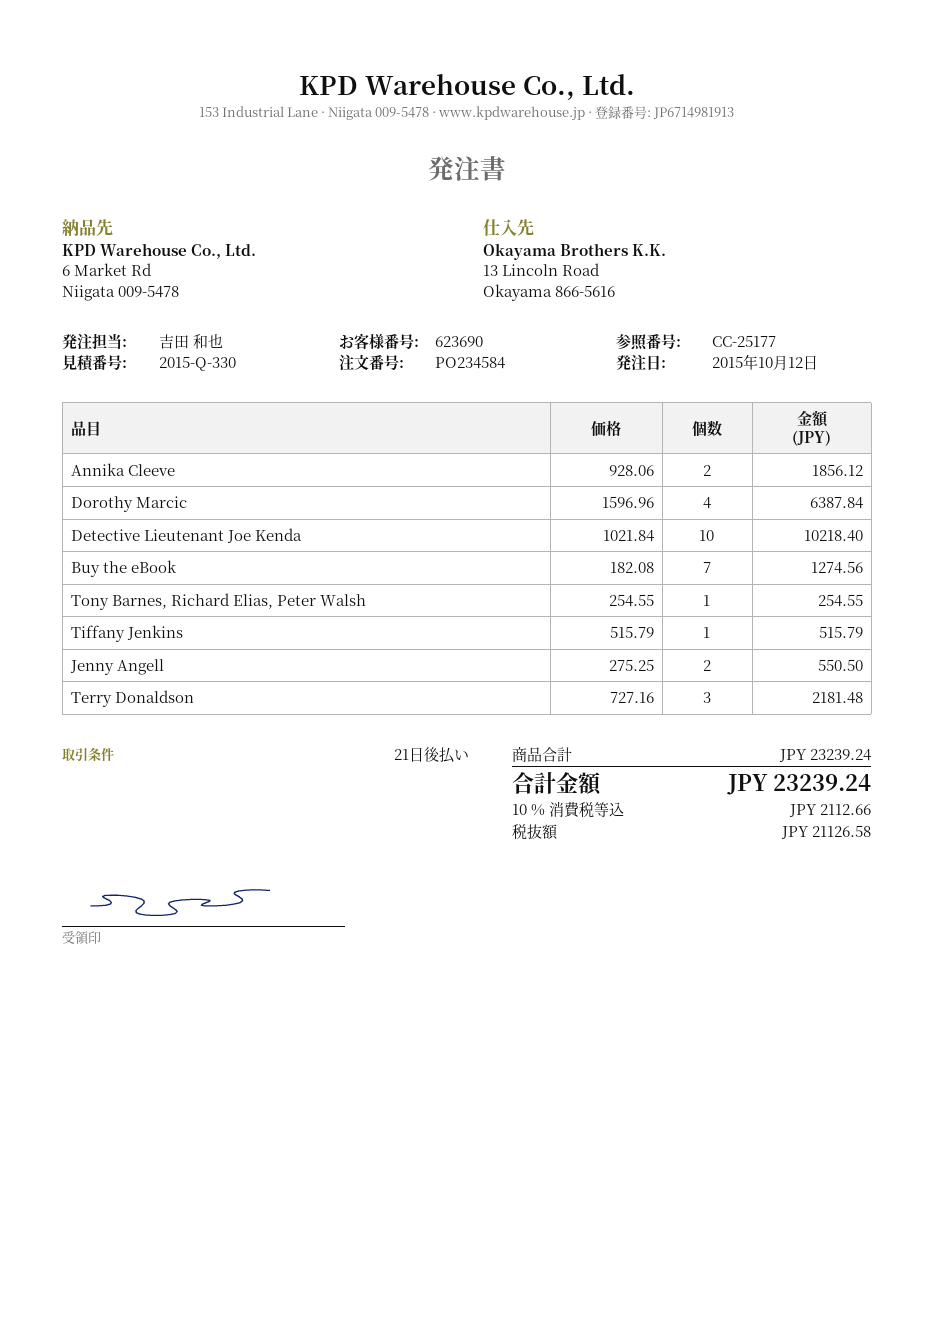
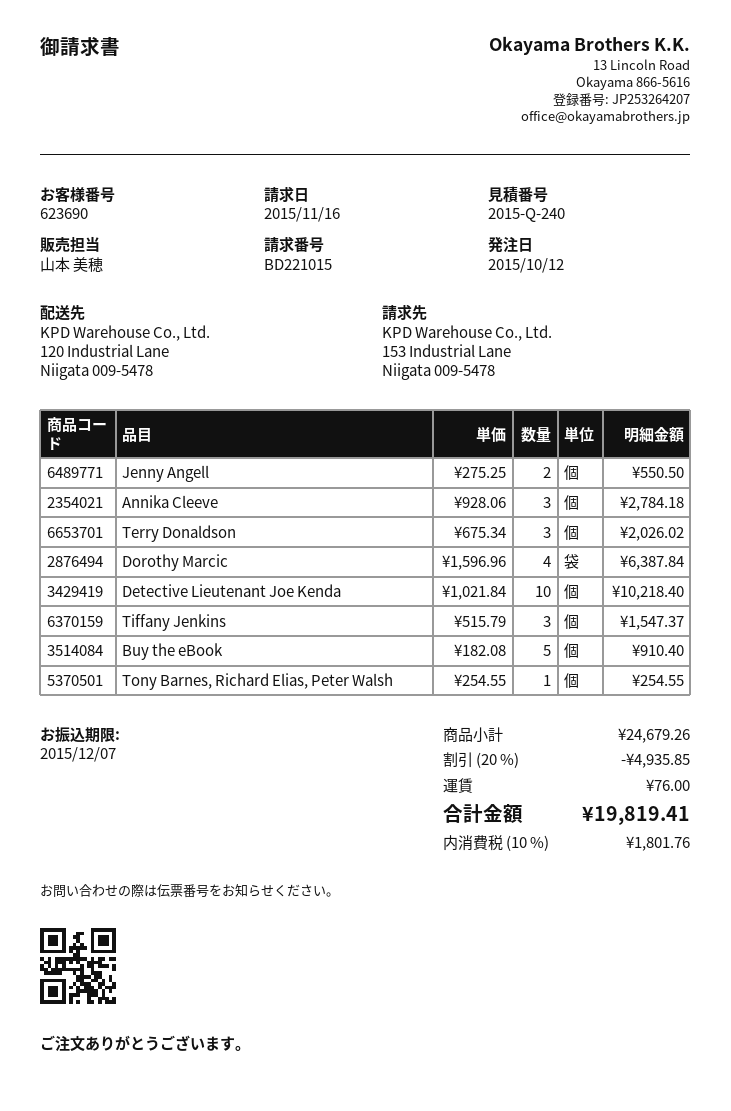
quote number: 2015-Q-330 -> 2015-Q-240
ship to: 6 Market Rd, Niigata 009-5478 -> 120 Industrial Lane, Niigata 009-5478
Annika Cleeve: 2 x 928.06 = 1856.12 -> 3 x 928.06 = 2784.18
Buy the eBook: 7 x 182.08 = 1274.56 -> 5 x 182.08 = 910.40
Tiffany Jenkins: 1 x 515.79 = 515.79 -> 3 x 515.79 = 1547.37
Terry Donaldson: 3 x 727.16 = 2181.48 -> 3 x 675.34 = 2026.02
subtotal: 23239.24 -> 24679.26
discount: none -> 20% = 4935.85
shipping: none -> 76.00
tax: 10% = 2112.66 -> 10% = 1801.76
total: 23239.24 -> 19819.41

